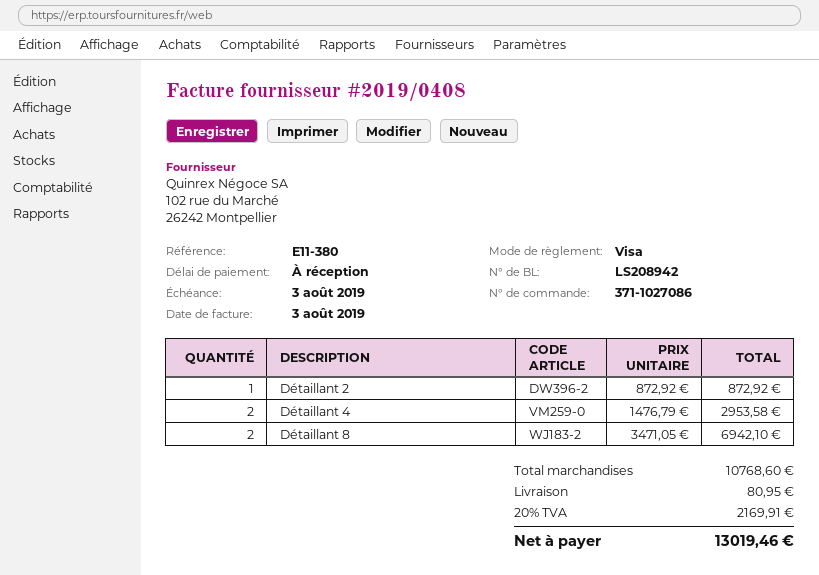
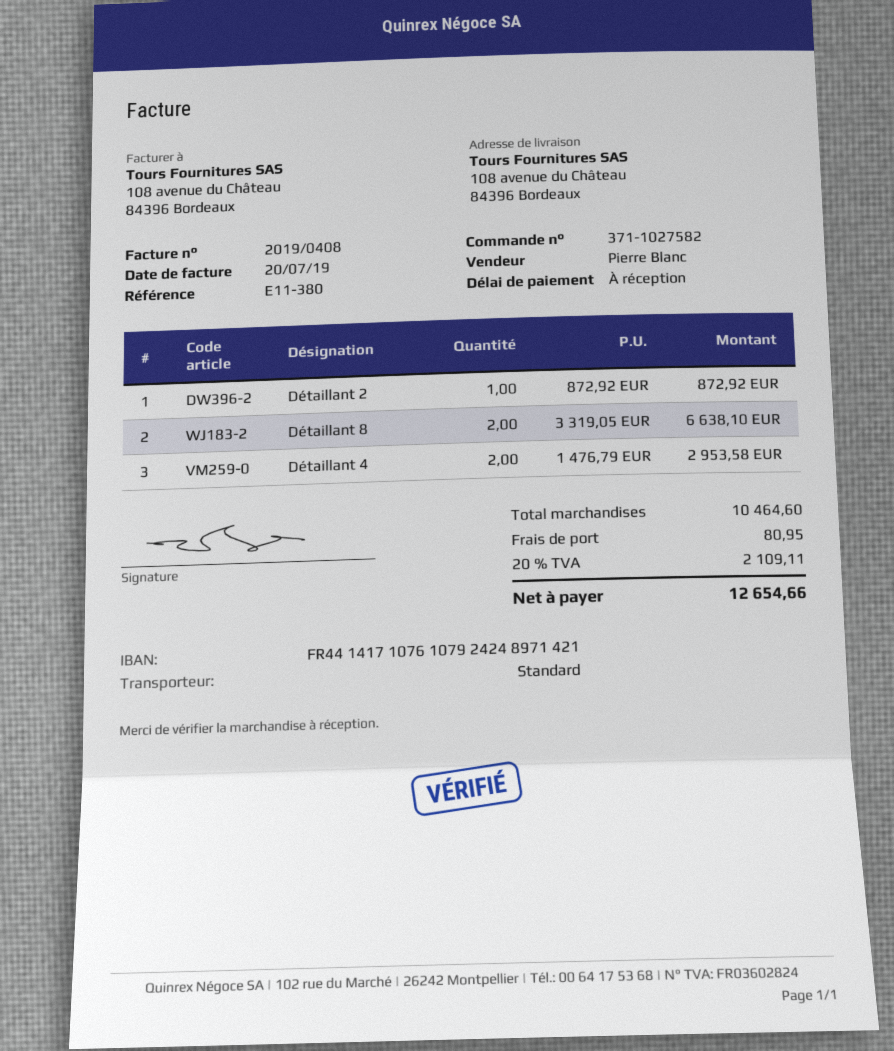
order number: 371-1027086 -> 371-1027582
invoice date: 2019-08-03 -> 2019-07-20
Détaillant 8: 2 x 3471.05 = 6942.10 -> 2 x 3319.05 = 6638.10
subtotal: 10768.60 -> 10464.60
tax: 20% = 2169.91 -> 20% = 2109.11
total: 13019.46 -> 12654.66

